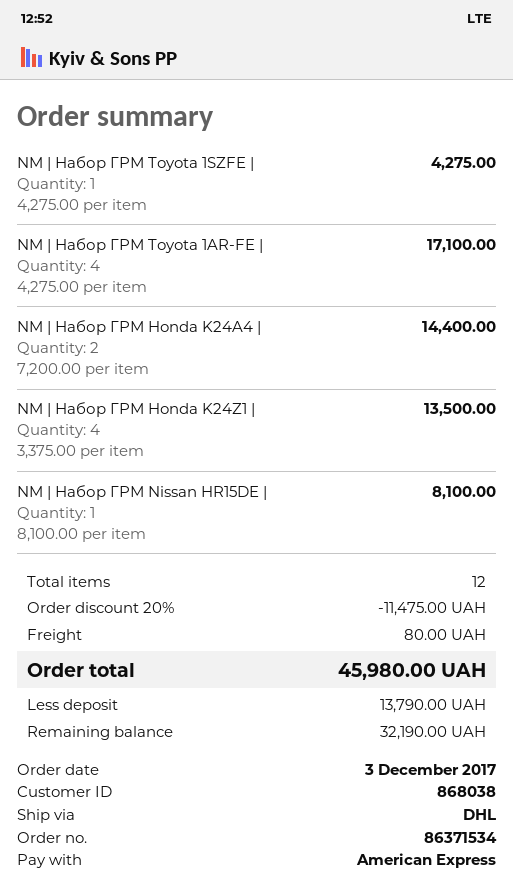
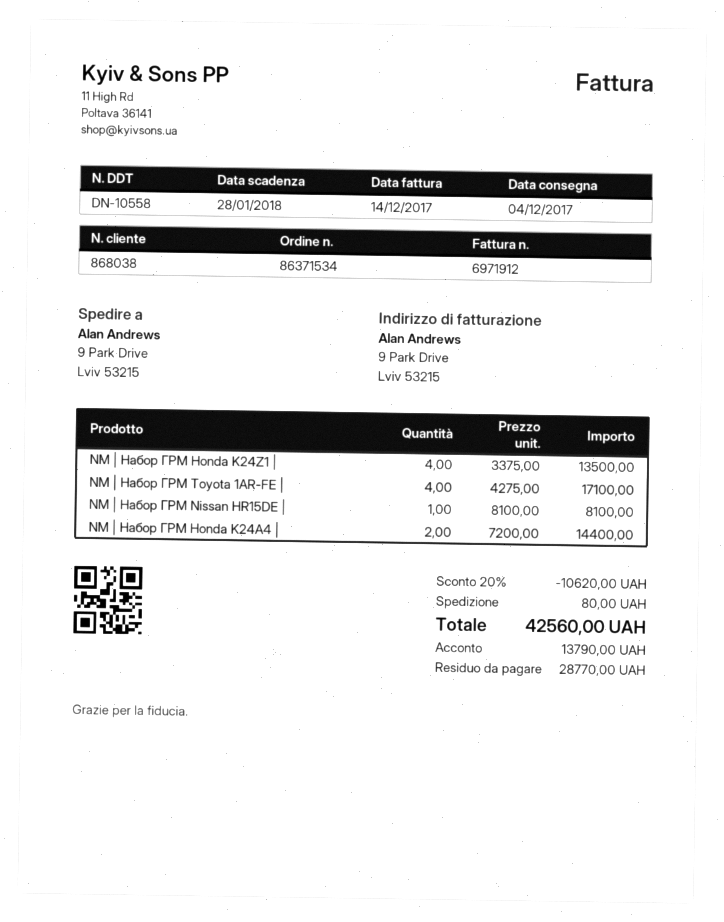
NM | Набор ГРМ Toyota 1SZFE |: 1 x 4275.00 = 4275.00 -> none
discount: 20% = 11475.00 -> 20% = 10620.00
total: 45980.00 -> 42560.00
balance: 32190.00 -> 28770.00

